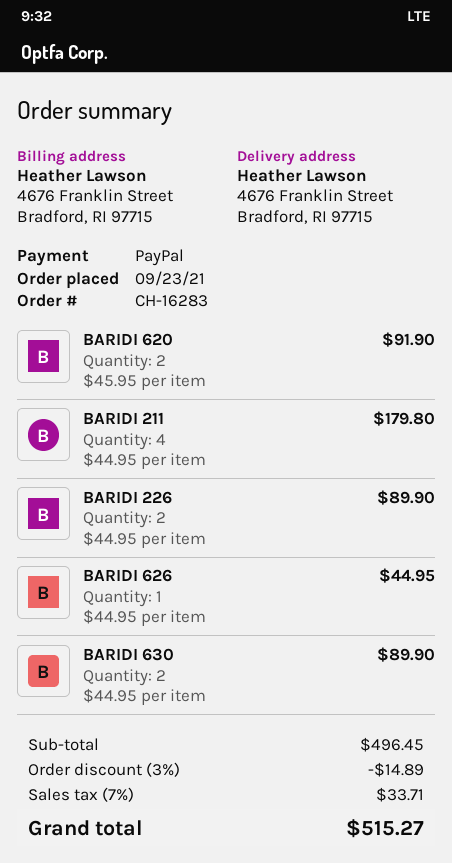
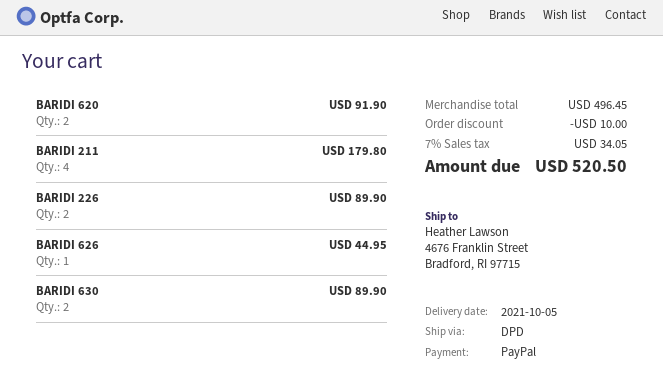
discount: 14.89 -> 10.00
tax: 7% = 33.71 -> 7% = 34.05
total: 515.27 -> 520.50

